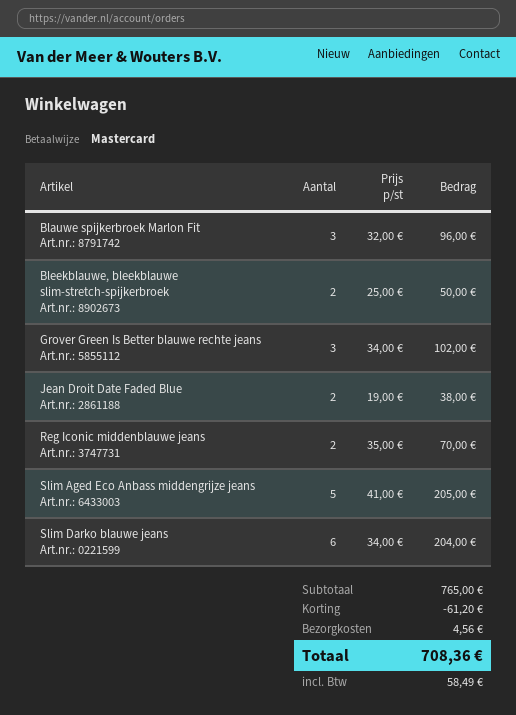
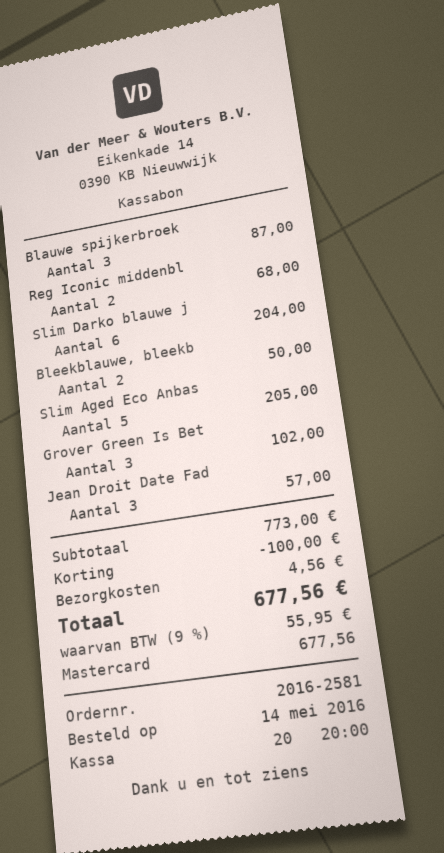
Blauwe spijkerbroek Marlon Fit: 3 for 96.00 -> 3 for 87.00
Jean Droit Date Faded Blue: 2 for 38.00 -> 3 for 57.00
Reg Iconic middenblauwe jeans: 2 for 70.00 -> 2 for 68.00
subtotal: 765.00 -> 773.00
discount: 61.20 -> 100.00
tax: 58.49 -> 55.95
total: 708.36 -> 677.56

